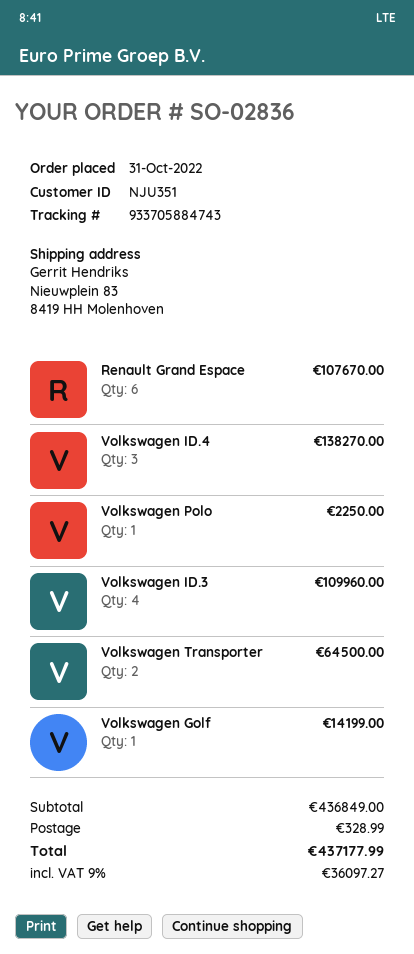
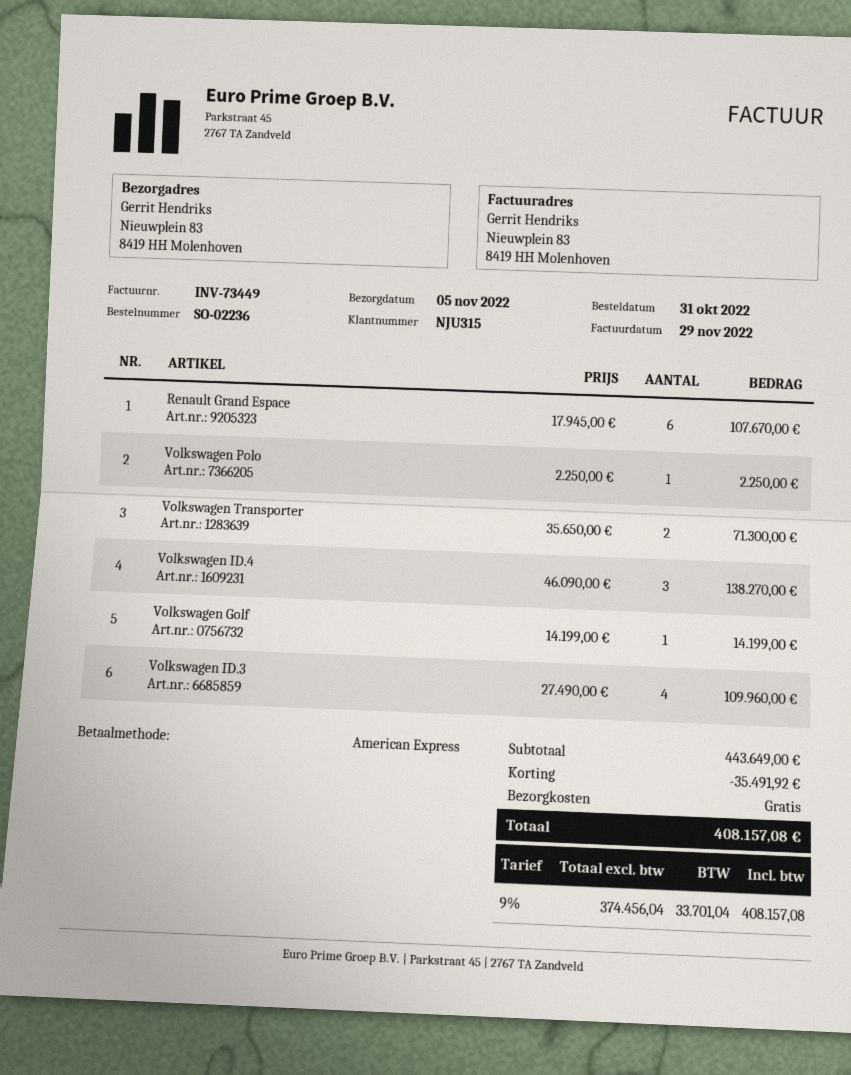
order number: SO-02836 -> SO-02236
customer number: NJU351 -> NJU315
Volkswagen Transporter: 2 for 64500.00 -> 2 for 71300.00
subtotal: 436849.00 -> 443649.00
discount: none -> 35491.92
shipping: 328.99 -> 0.00
tax: 9% = 36097.27 -> 9% = 33701.04
total: 437177.99 -> 408157.08

